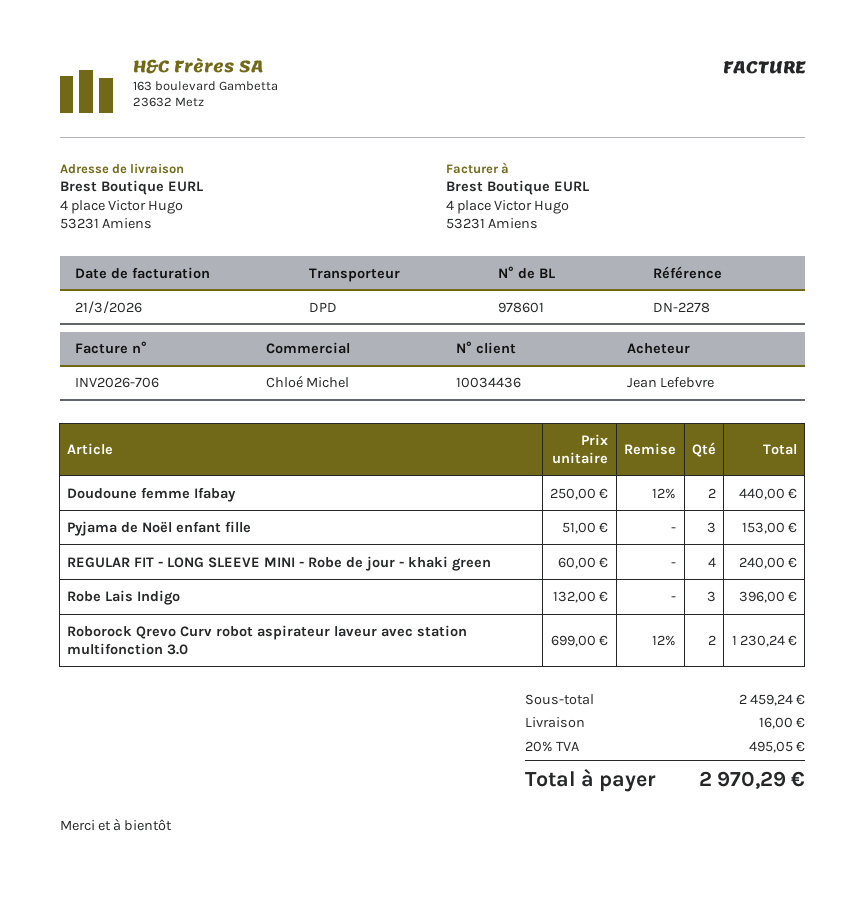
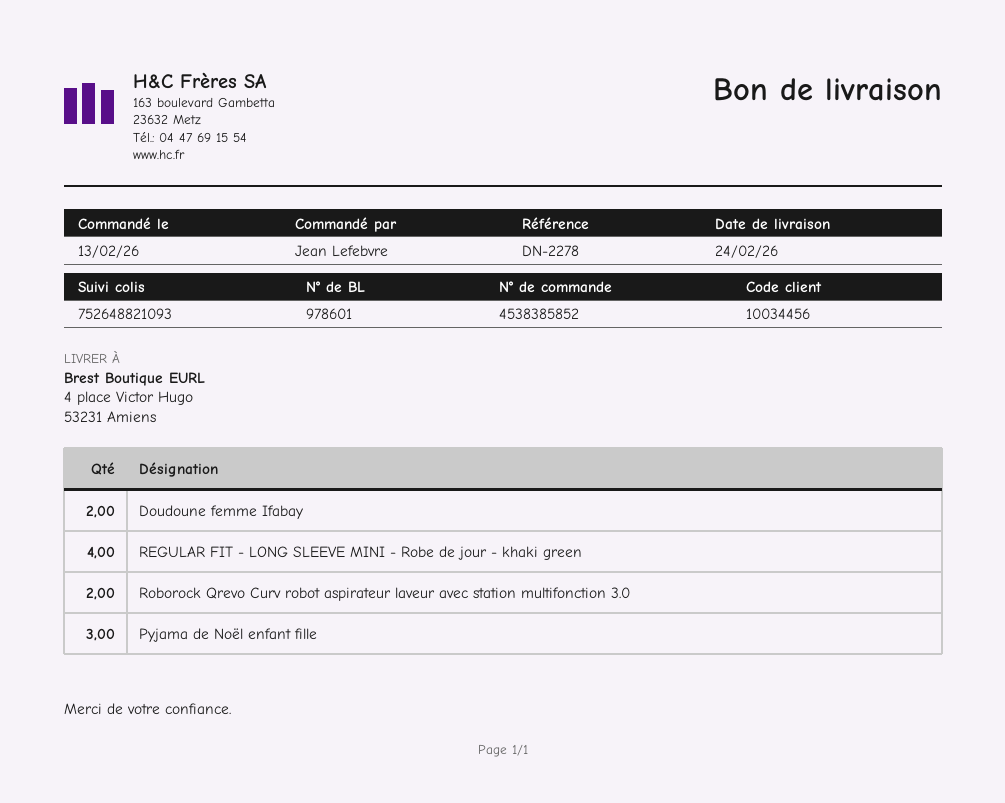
customer number: 10034436 -> 10034456
Robe Lais Indigo: 3 -> none

